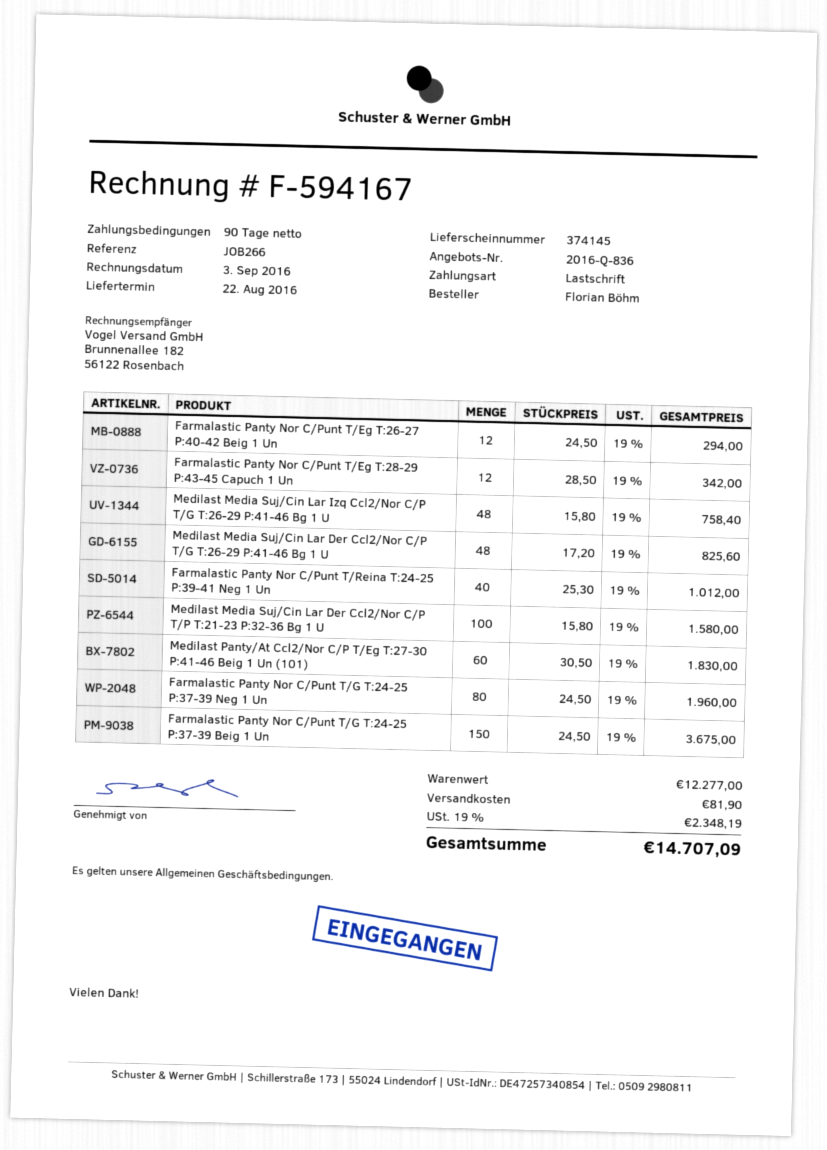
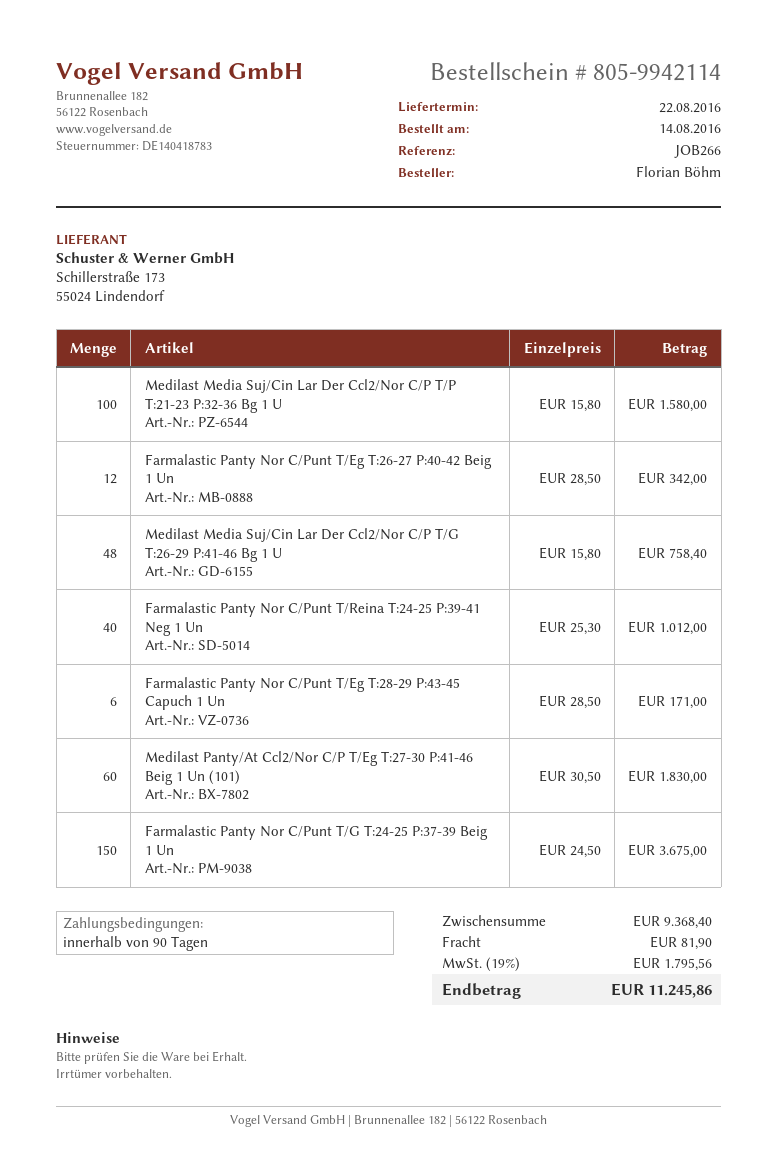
Farmalastic Panty Nor C/Punt T/Eg T:26-27 P:40-42 Beig 1 Un: 12 x 24.50 = 294.00 -> 12 x 28.50 = 342.00
Farmalastic Panty Nor C/Punt T/Eg T:28-29 P:43-45 Capuch 1 Un: 12 x 28.50 = 342.00 -> 6 x 28.50 = 171.00
Medilast Media Suj/Cin Lar Izq Ccl2/Nor C/P T/G T:26-29 P:41-46 Bg 1 U: 48 x 15.80 = 758.40 -> none
Medilast Media Suj/Cin Lar Der Ccl2/Nor C/P T/G T:26-29 P:41-46 Bg 1 U: 48 x 17.20 = 825.60 -> 48 x 15.80 = 758.40
Farmalastic Panty Nor C/Punt T/G T:24-25 P:37-39 Neg 1 Un: 80 x 24.50 = 1960.00 -> none
subtotal: 12277.00 -> 9368.40
tax: 19% = 2348.19 -> 19% = 1795.56
total: 14707.09 -> 11245.86

